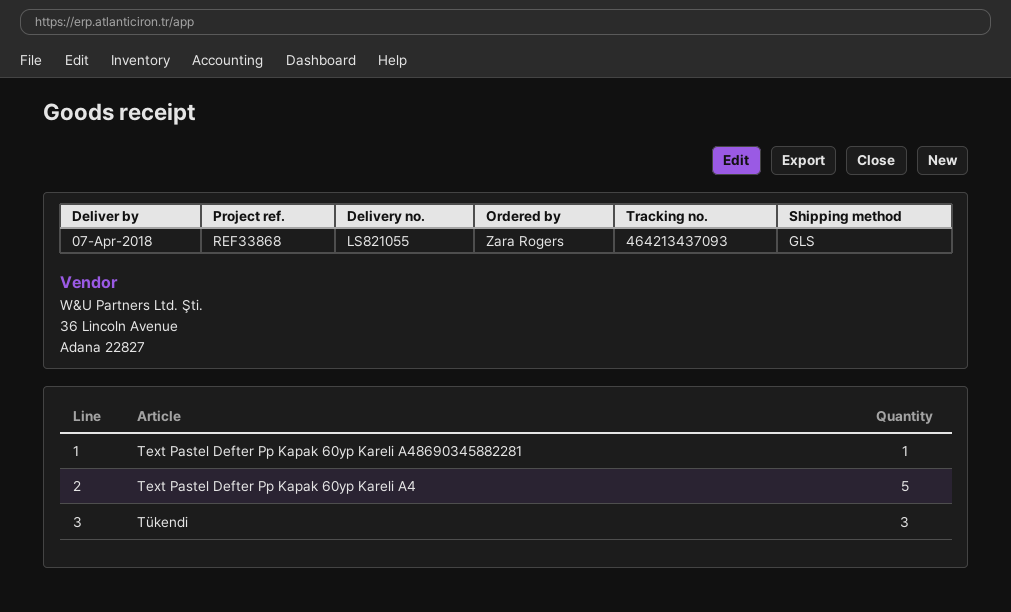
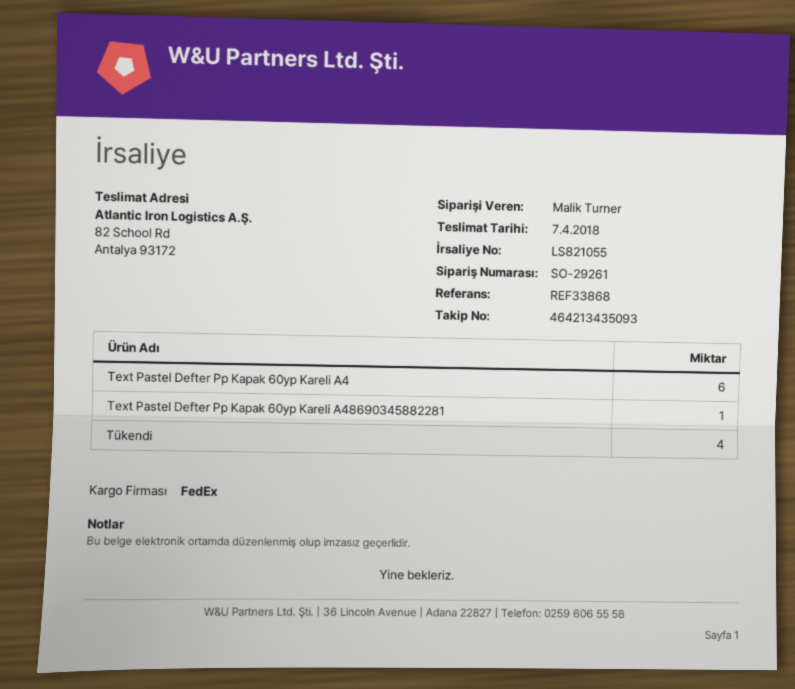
ordered by: Zara Rogers -> Malik Turner
shipping method: GLS -> FedEx
tracking number: 464213437093 -> 464213435093
Text Pastel Defter Pp Kapak 60yp Kareli A4: 5 -> 6
Tükendi: 3 -> 4

